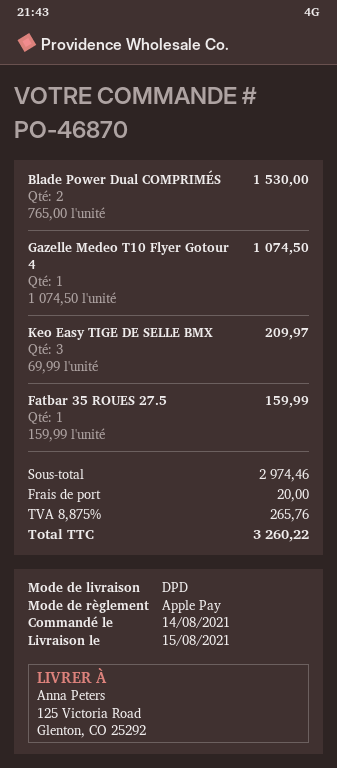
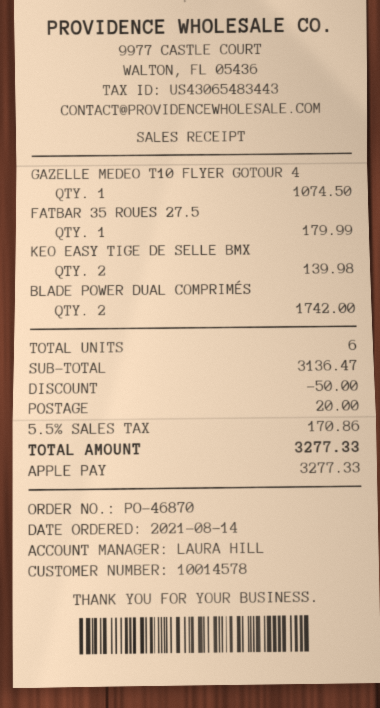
Blade Power Dual COMPRIMÉS: 2 for 1530.00 -> 2 for 1742.00
Keo Easy TIGE DE SELLE BMX: 3 for 209.97 -> 2 for 139.98
Fatbar 35 ROUES 27.5: 1 for 159.99 -> 1 for 179.99
subtotal: 2974.46 -> 3136.47
discount: none -> 50.00
tax: 8.875% = 265.76 -> 5.5% = 170.86
total: 3260.22 -> 3277.33

